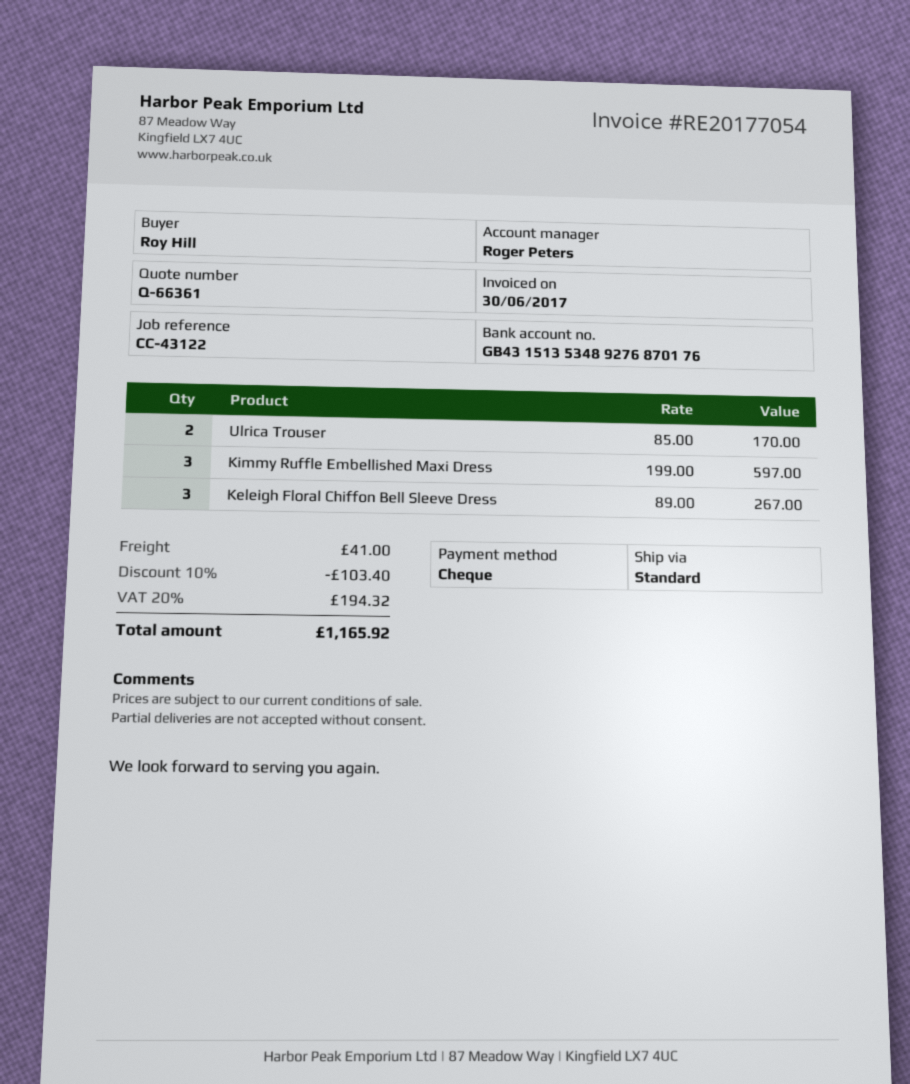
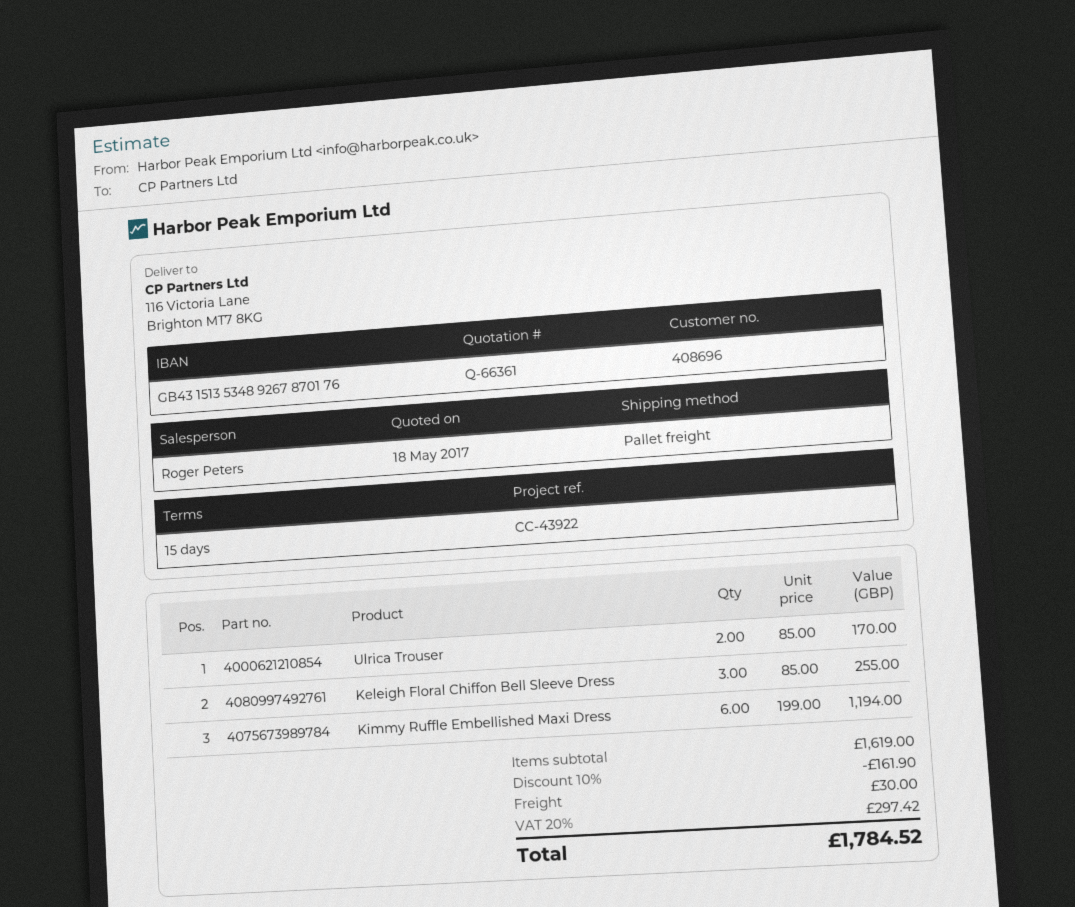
reference: CC-43122 -> CC-43922
bank account: GB43151353489276870176 -> GB43151353489267870176
shipping method: standard -> pallet freight
Kimmy Ruffle Embellished Maxi Dress: 3 x 199.00 = 597.00 -> 6 x 199.00 = 1194.00
Keleigh Floral Chiffon Bell Sleeve Dress: 3 x 89.00 = 267.00 -> 3 x 85.00 = 255.00
discount: 10% = 103.40 -> 10% = 161.90
shipping: 41.00 -> 30.00
tax: 20% = 194.32 -> 20% = 297.42
total: 1165.92 -> 1784.52

